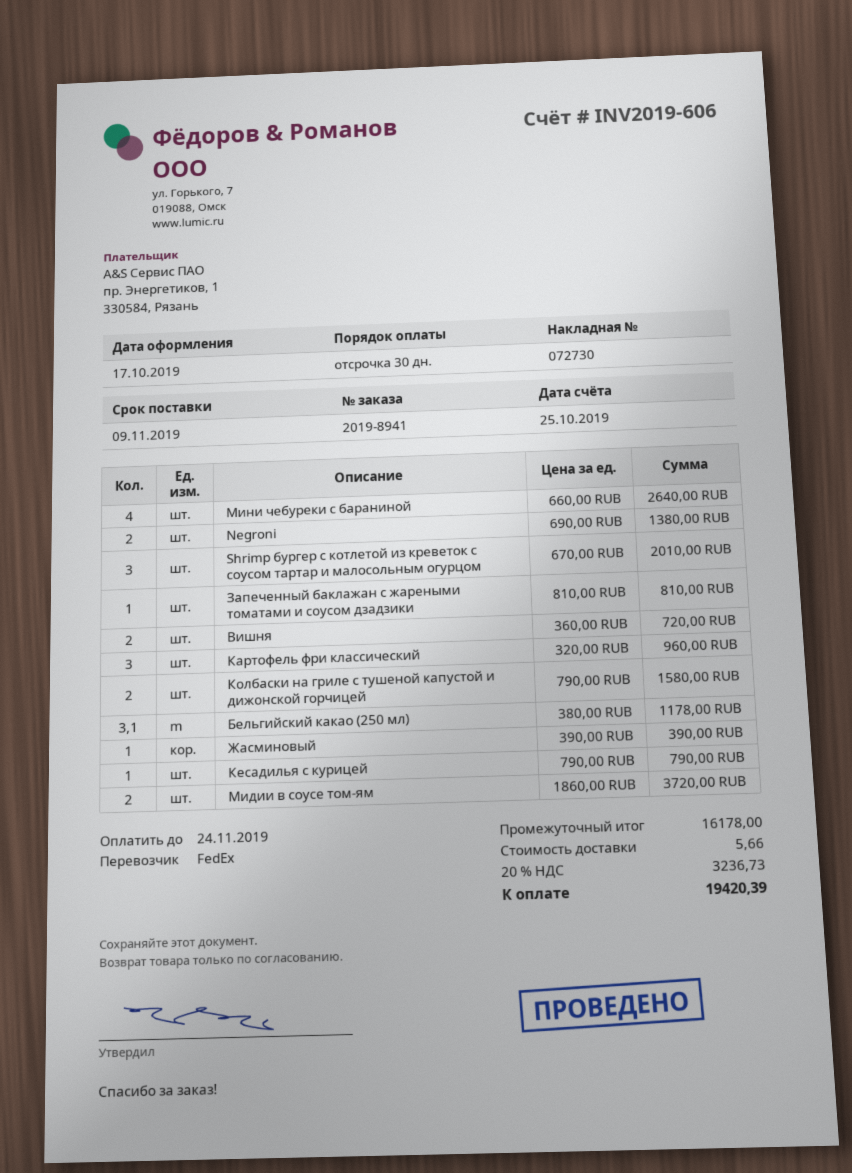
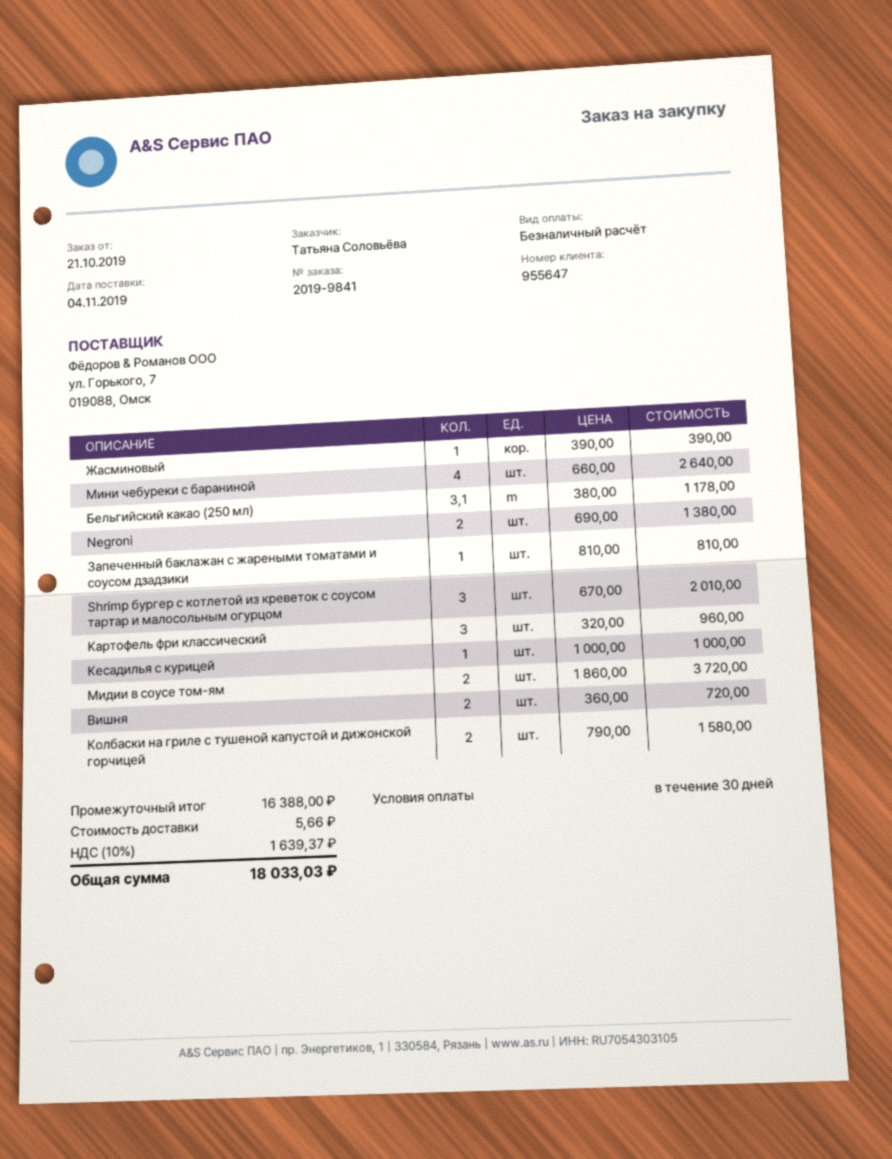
order number: 2019-8941 -> 2019-9841
order date: 2019-10-17 -> 2019-10-21
delivery date: 2019-11-09 -> 2019-11-04
Кесадилья с курицей: 1 x 790.00 = 790.00 -> 1 x 1000.00 = 1000.00
subtotal: 16178.00 -> 16388.00
tax: 20% = 3236.73 -> 10% = 1639.37
total: 19420.39 -> 18033.03

